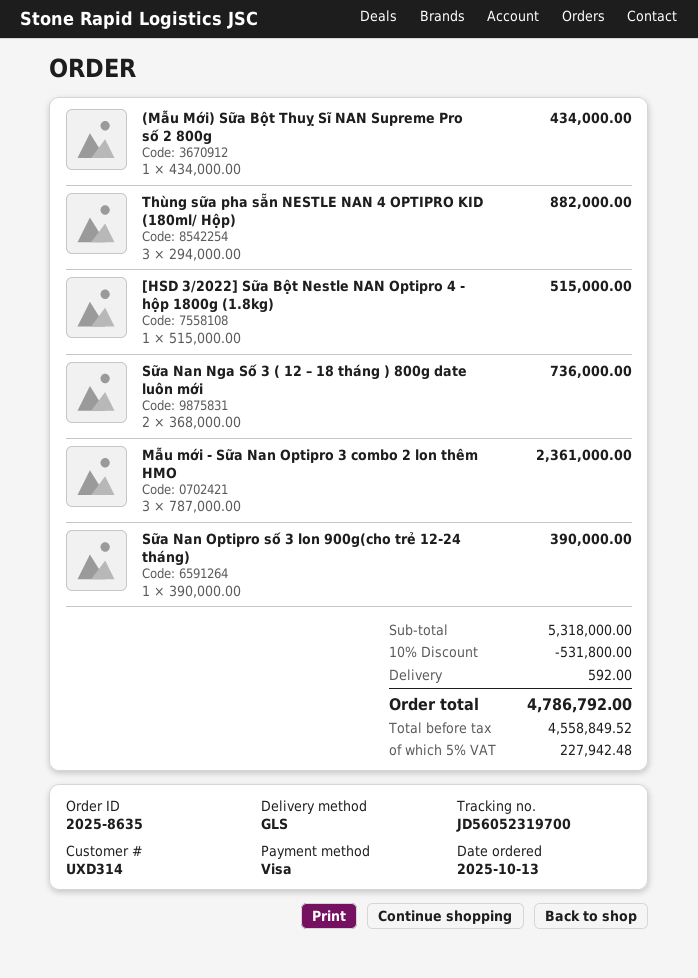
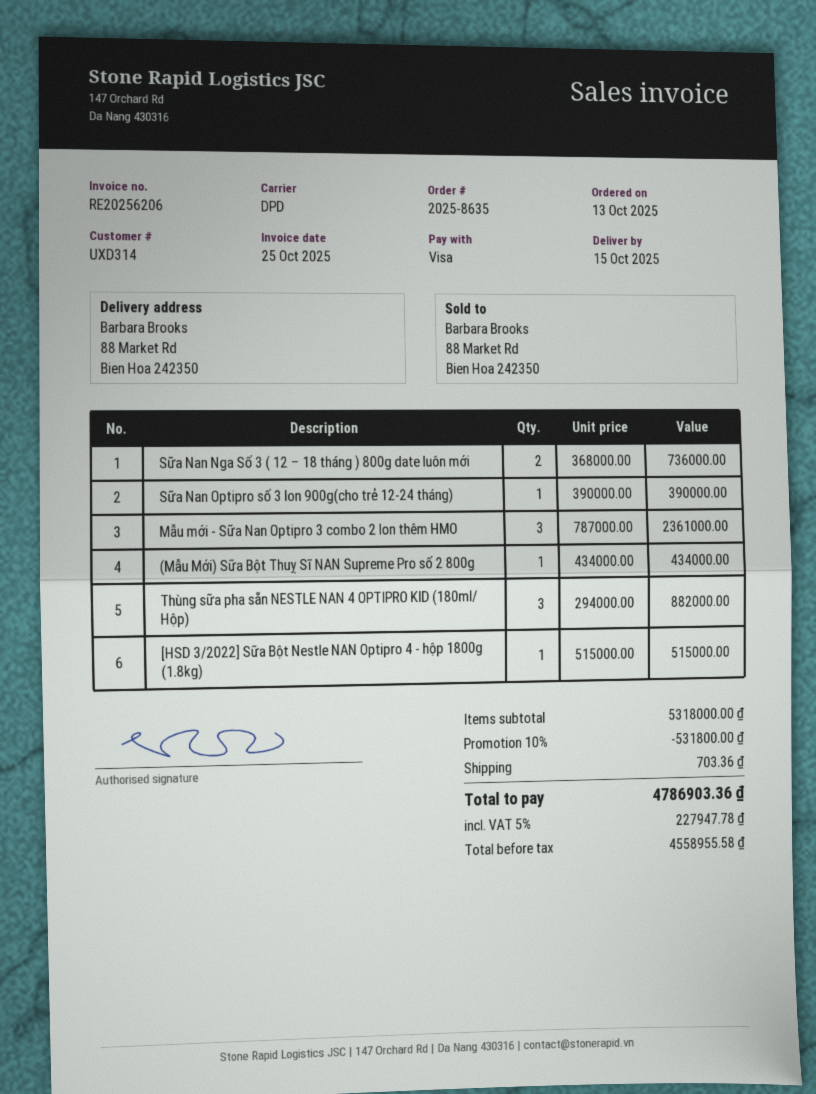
shipping method: GLS -> DPD
shipping: 592.00 -> 703.36
net: 4558849.52 -> 4558955.58
tax: 5% = 227942.48 -> 5% = 227947.78
total: 4786792.00 -> 4786903.36

